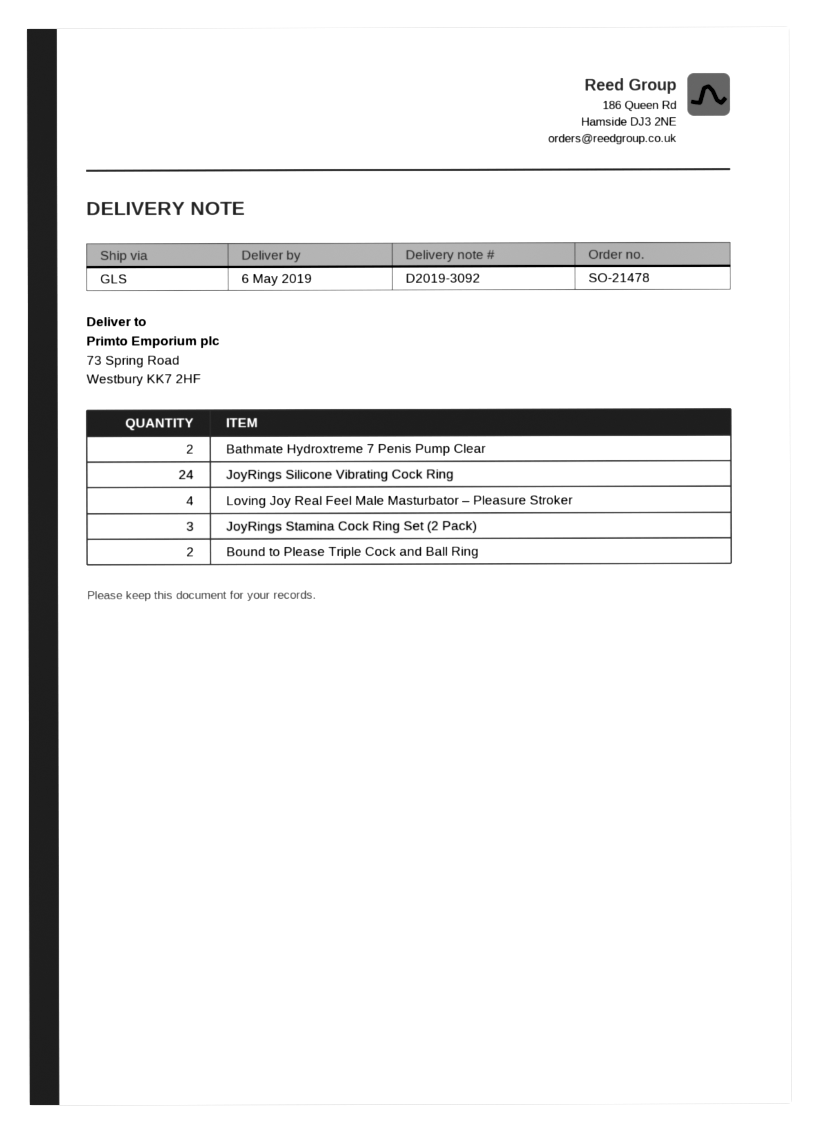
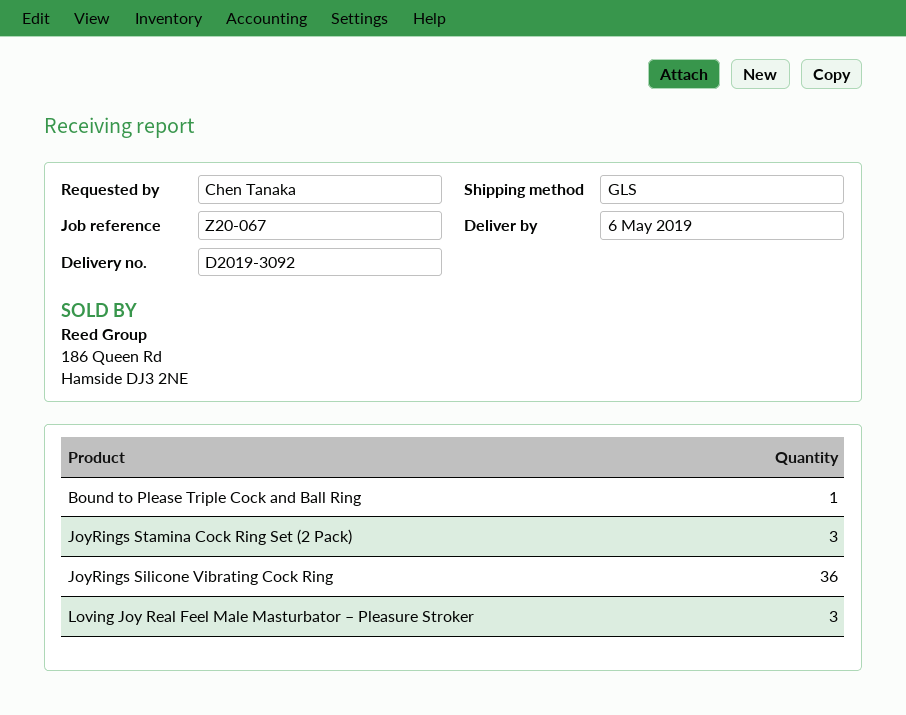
Bathmate Hydroxtreme 7 Penis Pump Clear: 2 -> none
JoyRings Silicone Vibrating Cock Ring: 24 -> 36
Loving Joy Real Feel Male Masturbator – Pleasure Stroker: 4 -> 3
Bound to Please Triple Cock and Ball Ring: 2 -> 1

